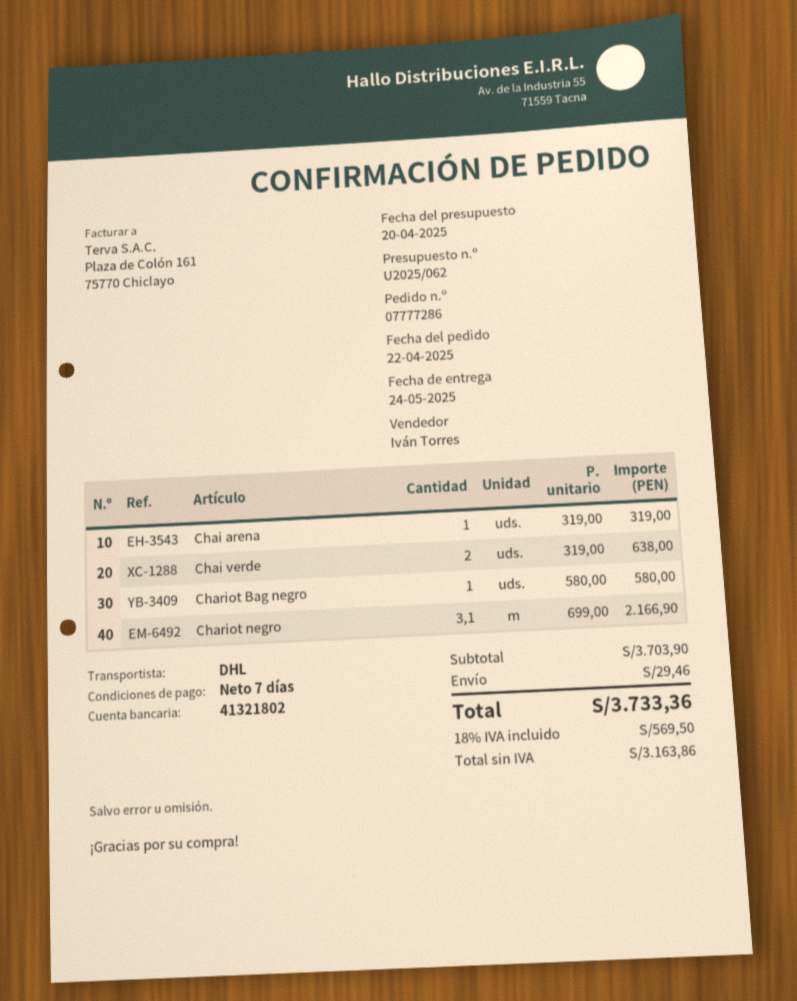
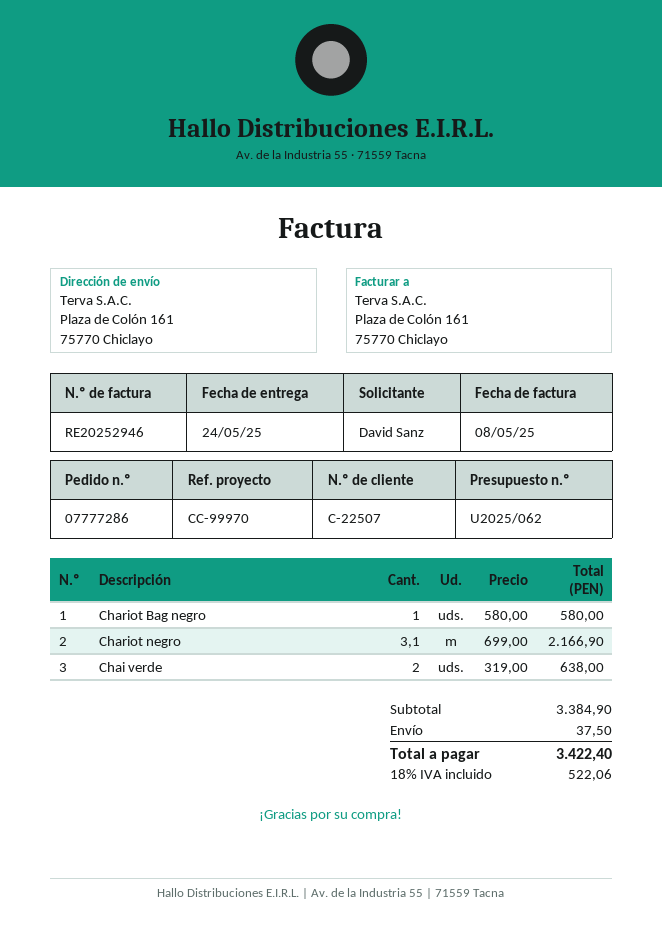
Chai arena: 1 x 319.00 = 319.00 -> none
subtotal: 3703.90 -> 3384.90
shipping: 29.46 -> 37.50
tax: 18% = 569.50 -> 18% = 522.06
total: 3733.36 -> 3422.40

